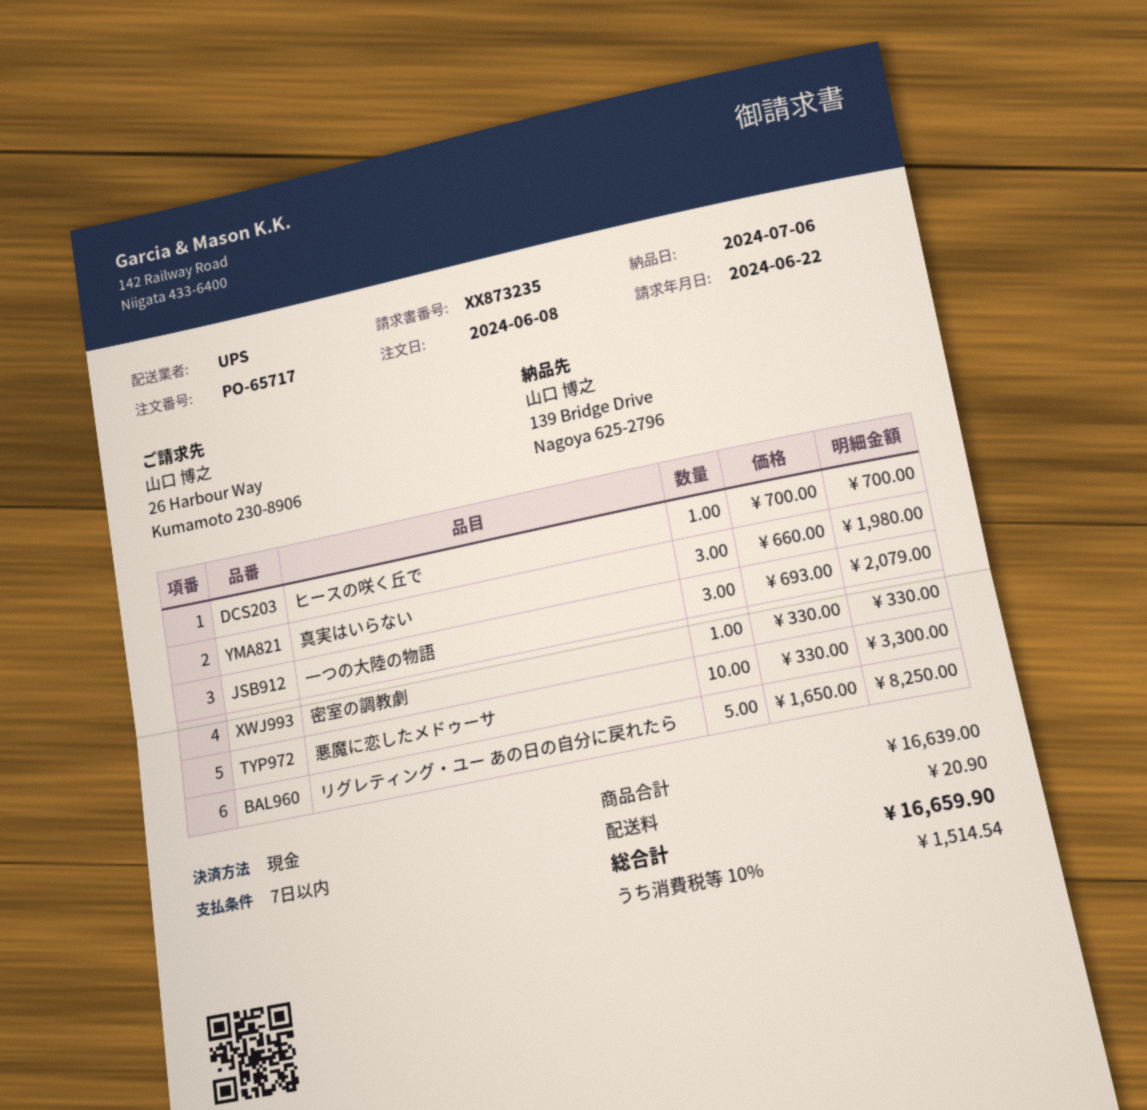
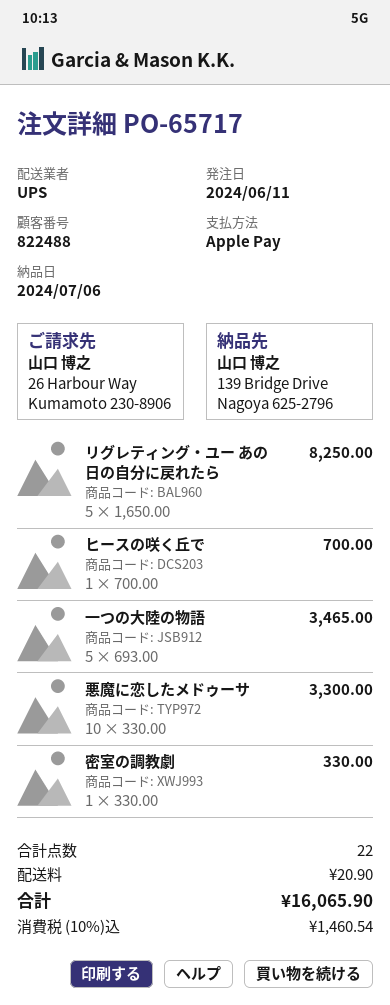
order date: 2024-06-08 -> 2024-06-11
payment method: cash -> Apple Pay
真実はいらない: 3 x 660.00 = 1980.00 -> none
一つの大陸の物語: 3 x 693.00 = 2079.00 -> 5 x 693.00 = 3465.00
tax: 10% = 1514.54 -> 10% = 1460.54
total: 16659.90 -> 16065.90

